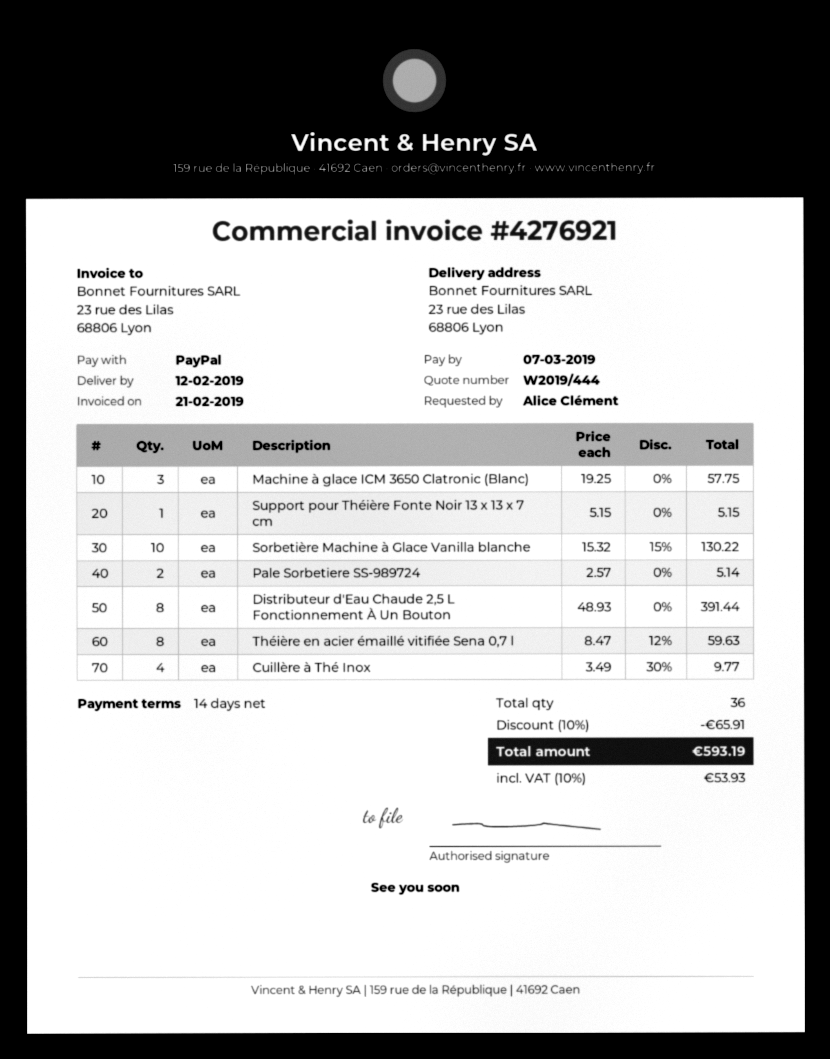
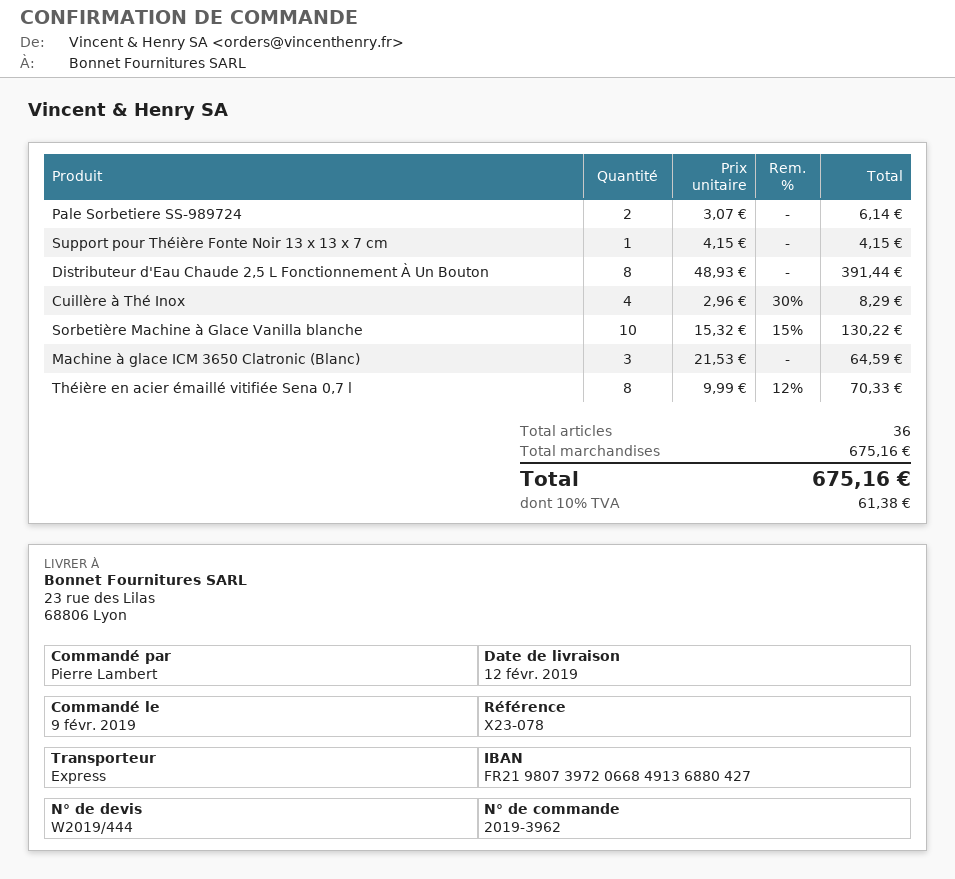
ordered by: Alice Clément -> Pierre Lambert
Machine à glace ICM 3650 Clatronic (Blanc): 3 x 19.25 = 57.75 -> 3 x 21.53 = 64.59
Support pour Théière Fonte Noir 13 x 13 x 7 cm: 1 x 5.15 = 5.15 -> 1 x 4.15 = 4.15
Pale Sorbetiere SS-989724: 2 x 2.57 = 5.14 -> 2 x 3.07 = 6.14
Théière en acier émaillé vitifiée Sena 0,7 l: 8 x 8.47 - 12% = 59.63 -> 8 x 9.99 - 12% = 70.33
Cuillère à Thé Inox: 4 x 3.49 - 30% = 9.77 -> 4 x 2.96 - 30% = 8.29
discount: 10% = 65.91 -> none
tax: 10% = 53.93 -> 10% = 61.38
total: 593.19 -> 675.16

